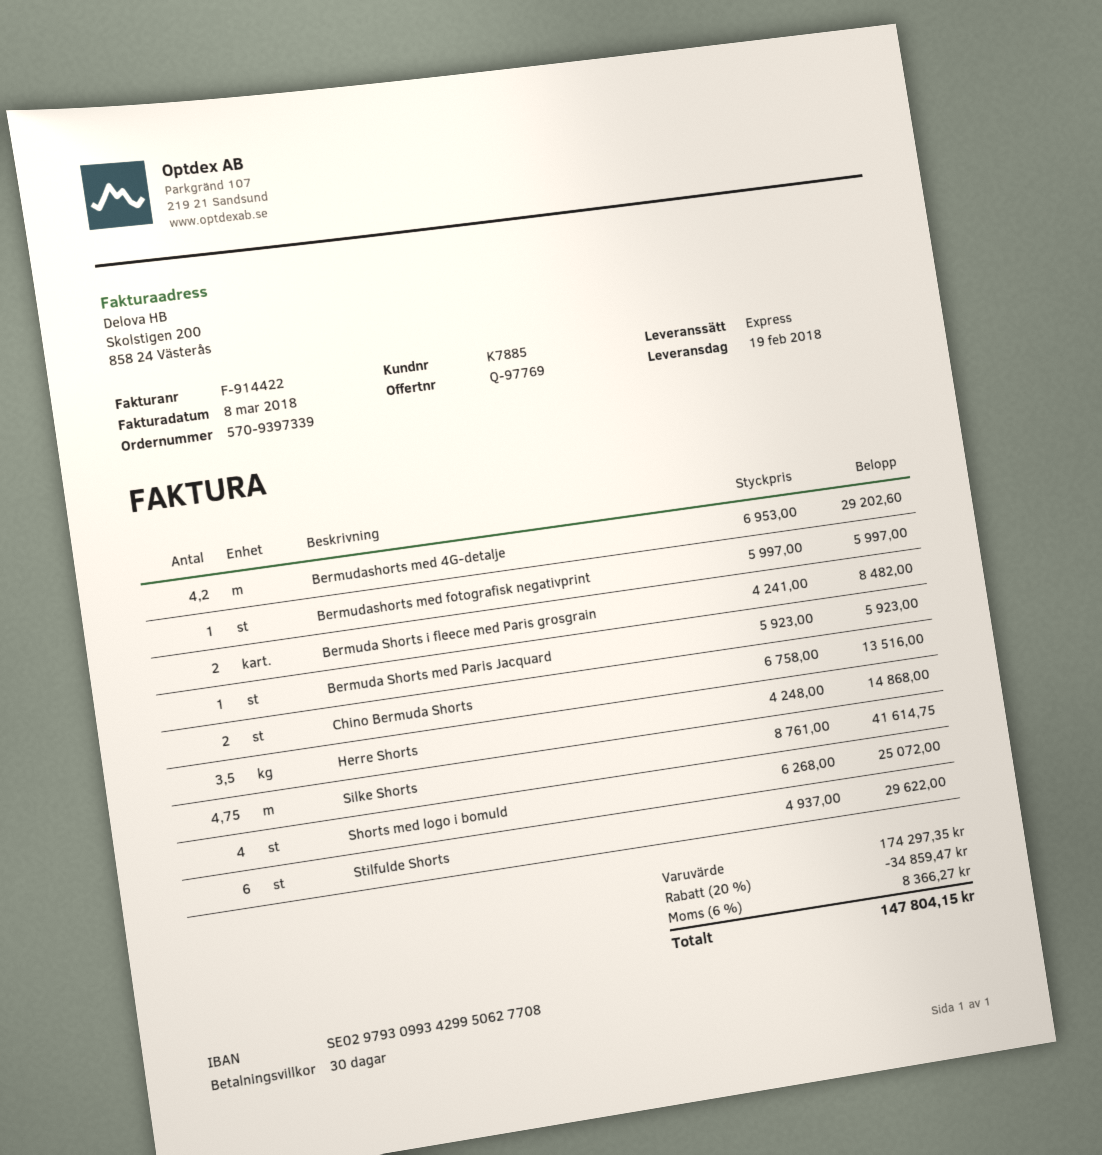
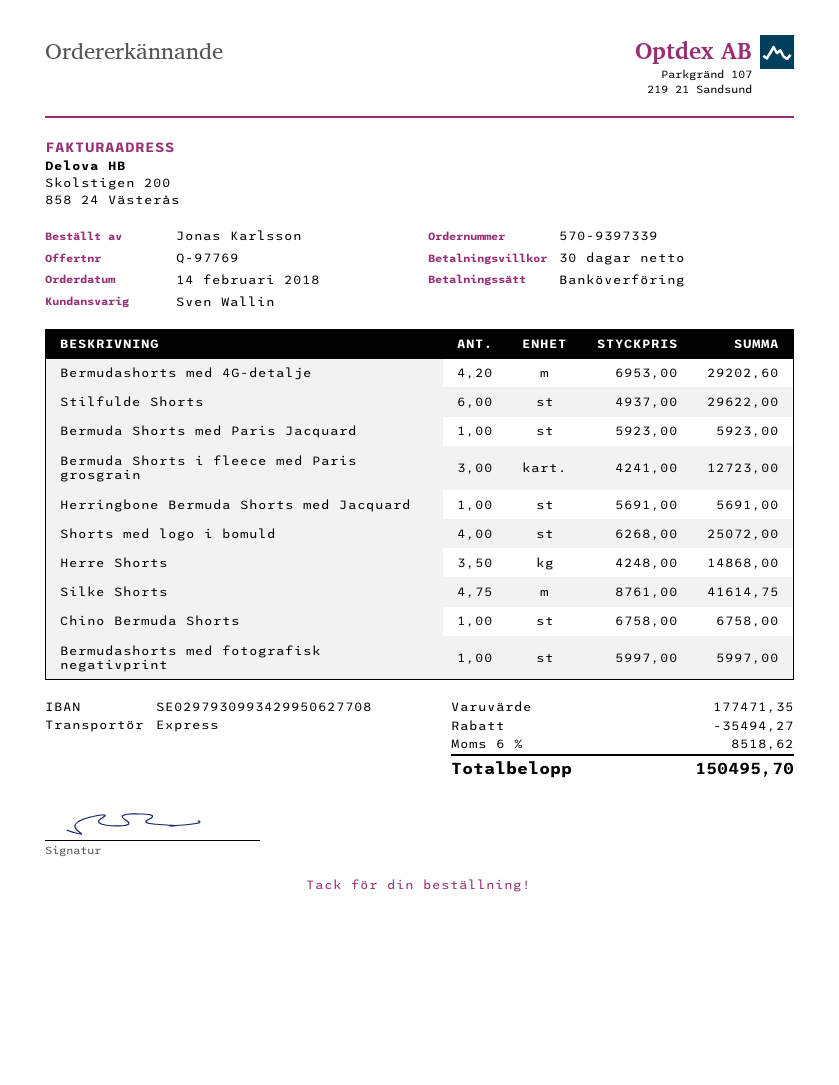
Bermuda Shorts i fleece med Paris grosgrain: 2 x 4241.00 = 8482.00 -> 3 x 4241.00 = 12723.00
Chino Bermuda Shorts: 2 x 6758.00 = 13516.00 -> 1 x 6758.00 = 6758.00
Herringbone Bermuda Shorts med Jacquard: none -> 1 x 5691.00 = 5691.00
subtotal: 174297.35 -> 177471.35
discount: 34859.47 -> 35494.27
tax: 6% = 8366.27 -> 6% = 8518.62
total: 147804.15 -> 150495.70

